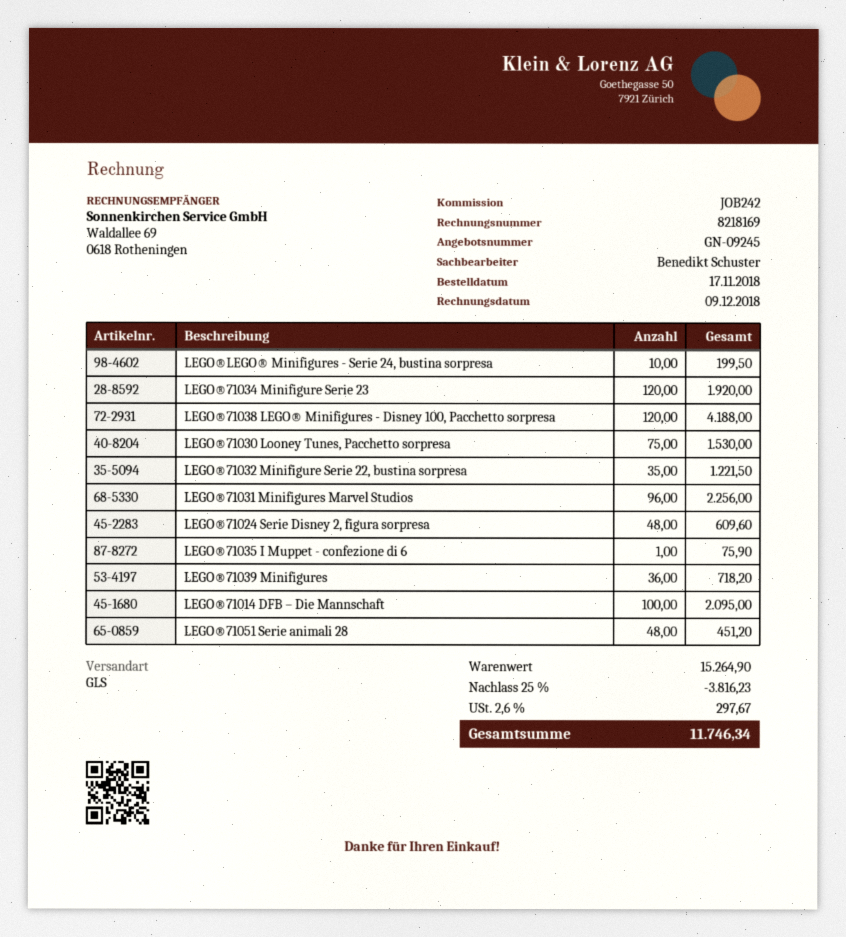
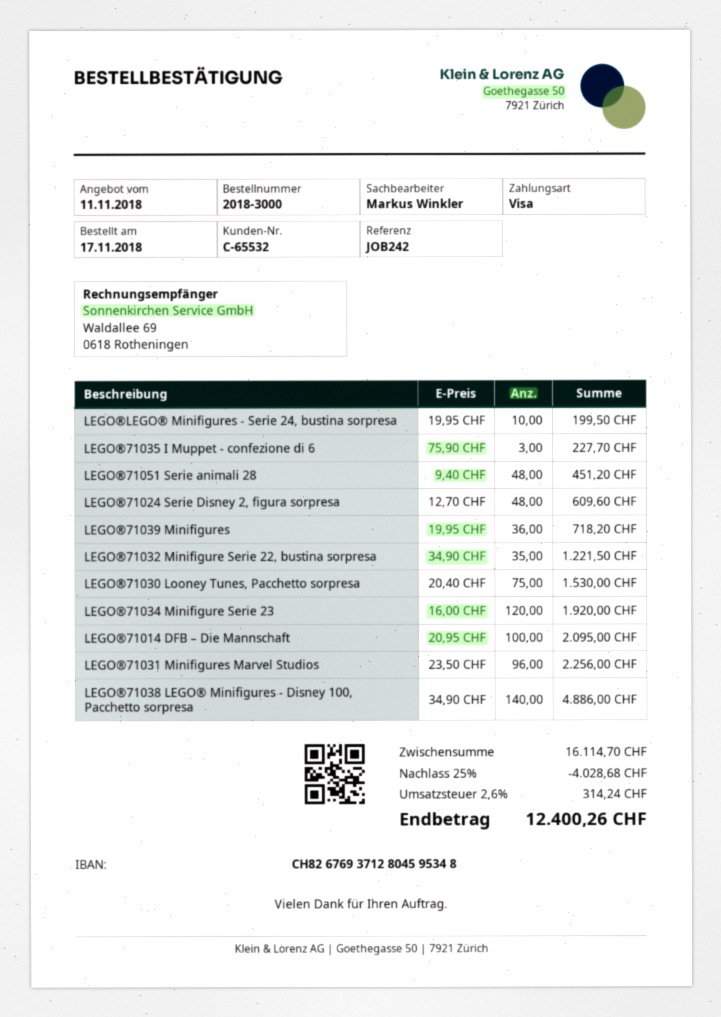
sales rep: Benedikt Schuster -> Markus Winkler
LEGO®71038 LEGO® Minifigures - Disney 100, Pacchetto sorpresa: 120 for 4188.00 -> 140 for 4886.00
LEGO®71035 I Muppet - confezione di 6: 1 for 75.90 -> 3 for 227.70
subtotal: 15264.90 -> 16114.70
discount: 25% = 3816.23 -> 25% = 4028.68
tax: 2.6% = 297.67 -> 2.6% = 314.24
total: 11746.34 -> 12400.26

